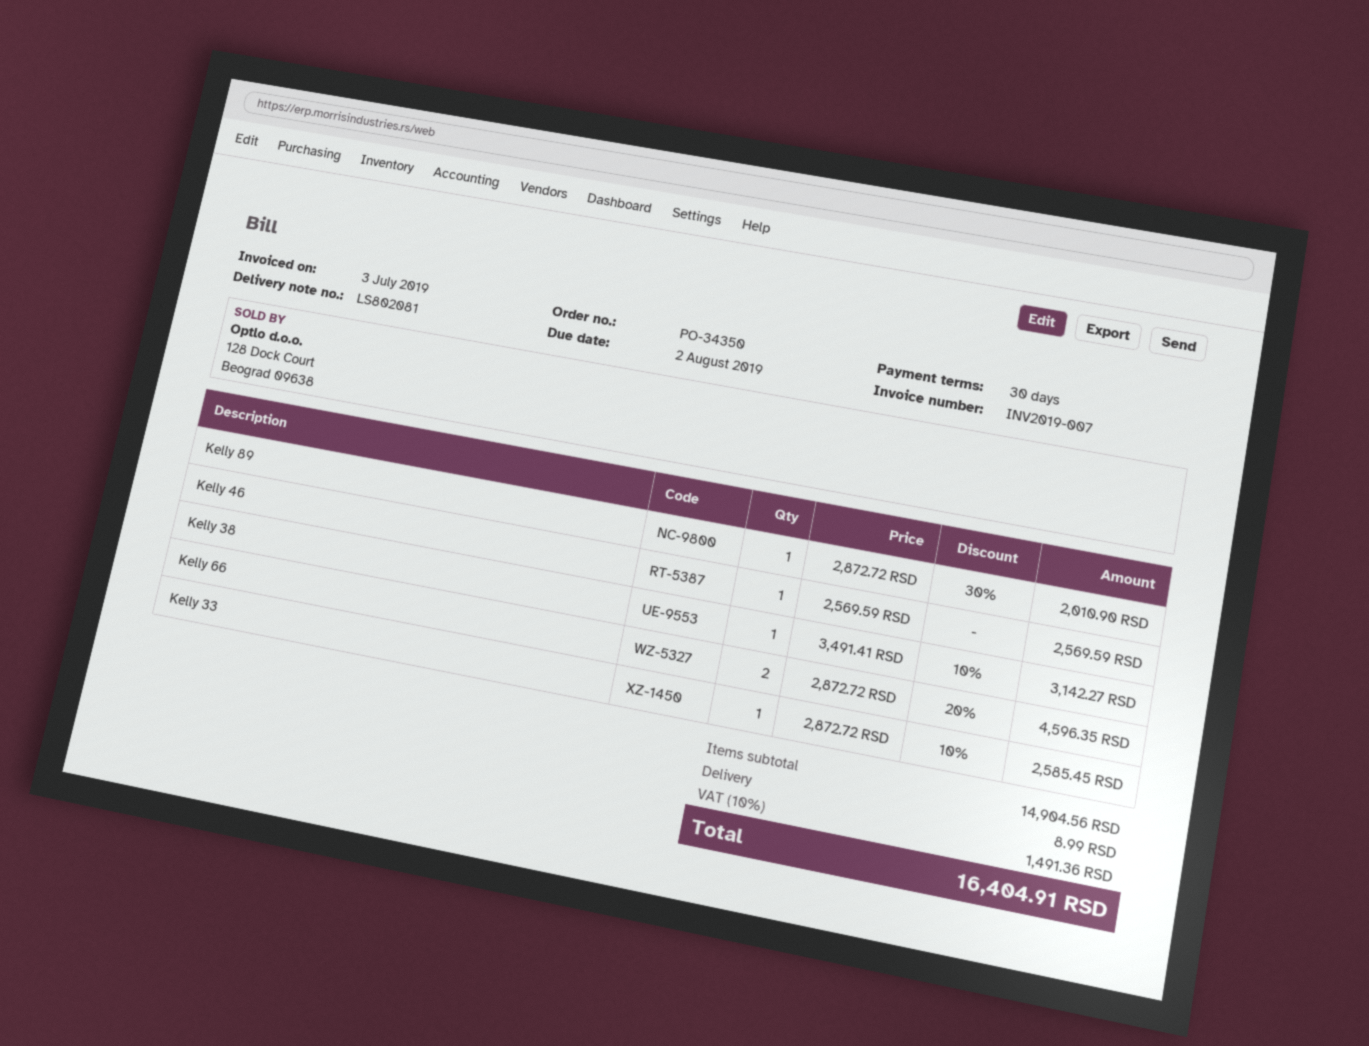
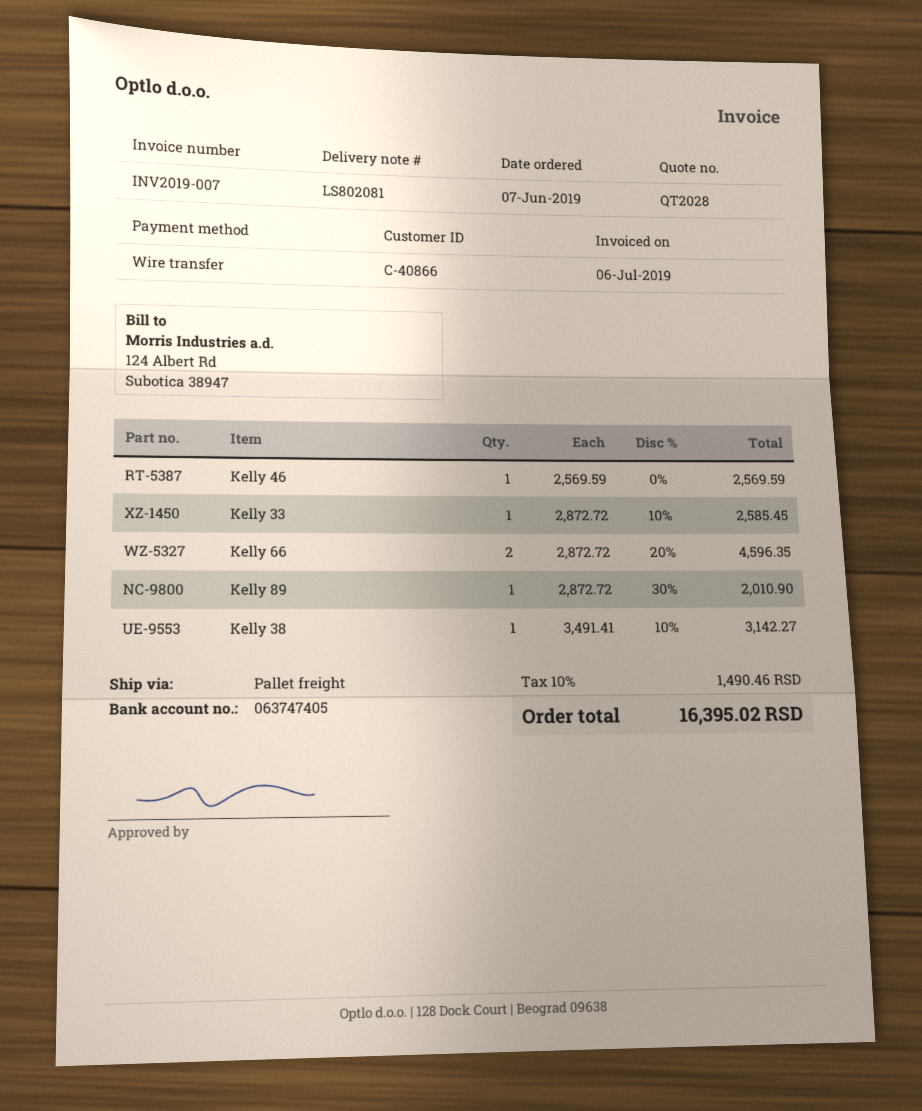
invoice date: 2019-07-03 -> 2019-07-06
shipping: 8.99 -> none
tax: 10% = 1491.36 -> 10% = 1490.46
total: 16404.91 -> 16395.02

